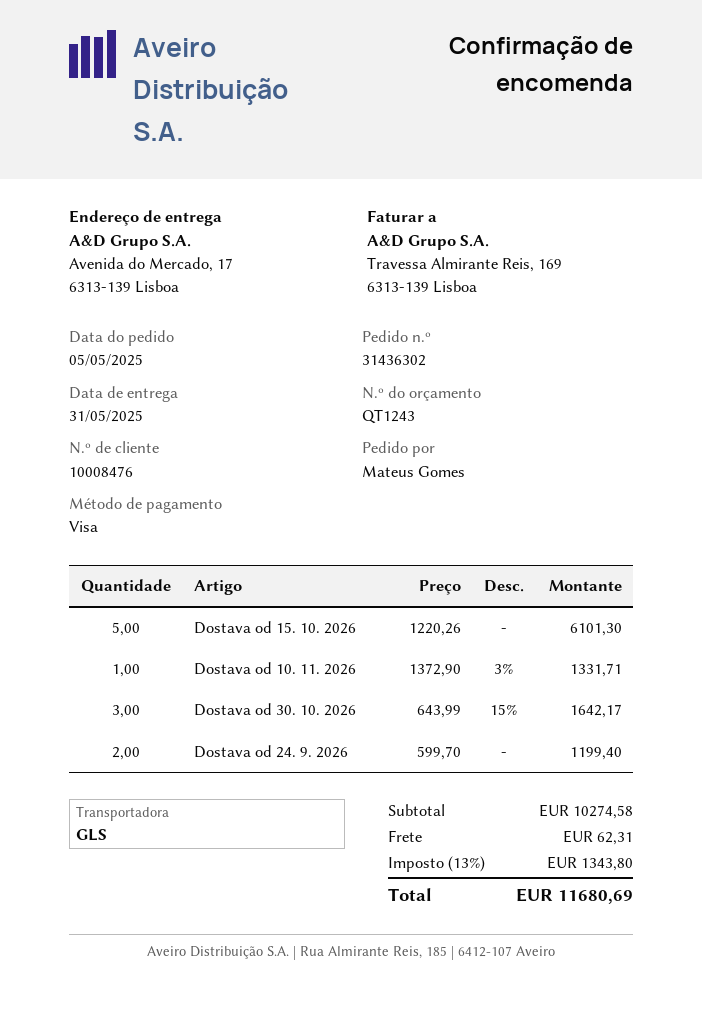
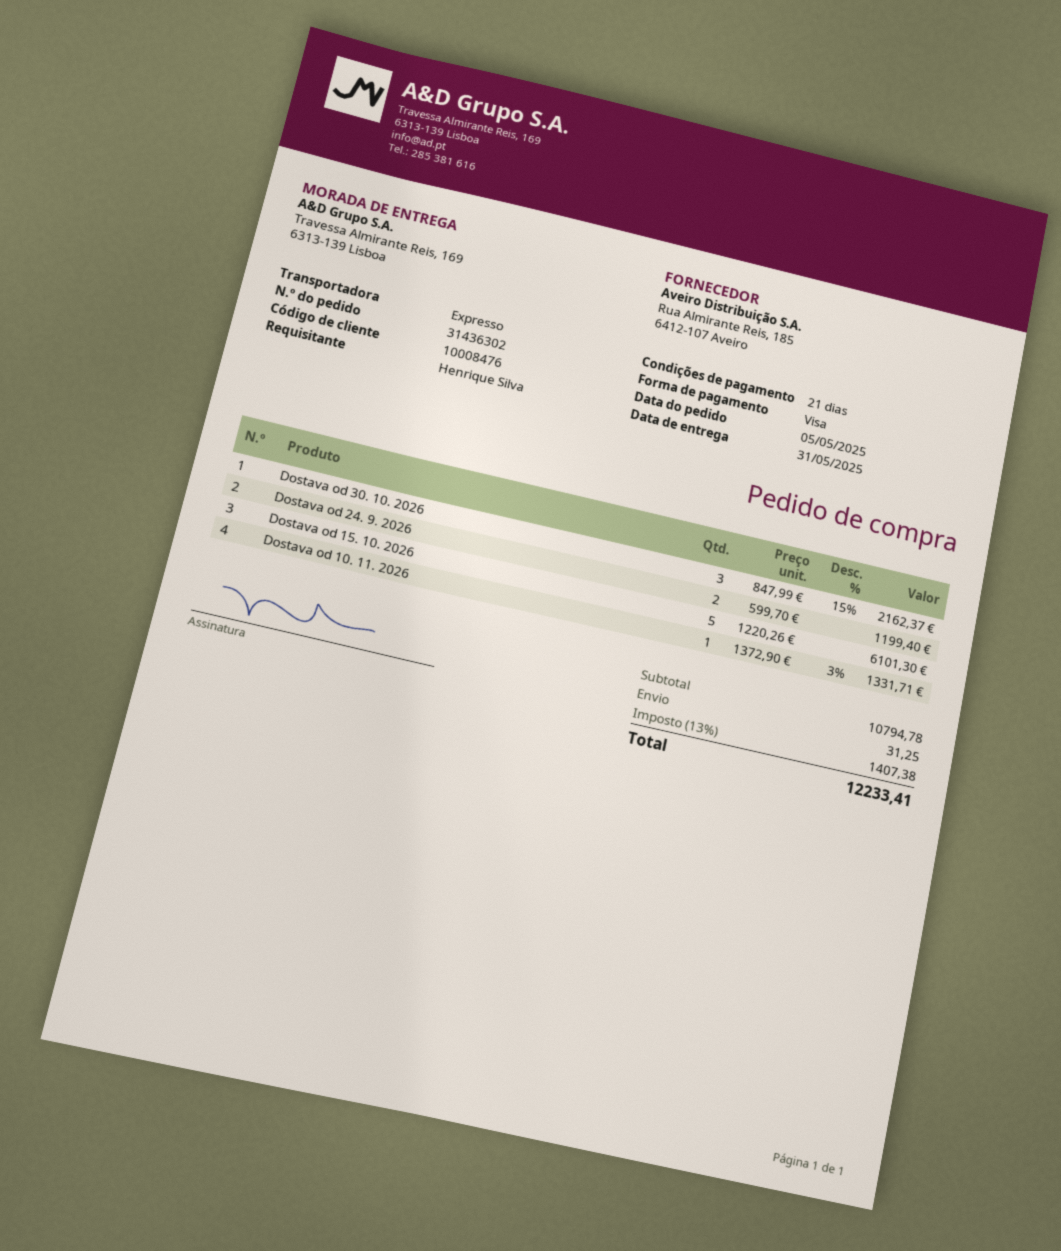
ordered by: Mateus Gomes -> Henrique Silva
shipping method: GLS -> express
ship to: Avenida do Mercado, 17, 6313-139 Lisboa -> Travessa Almirante Reis, 169, 6313-139 Lisboa
Dostava od 30. 10. 2026: 3 x 643.99 - 15% = 1642.17 -> 3 x 847.99 - 15% = 2162.37
subtotal: 10274.58 -> 10794.78
shipping: 62.31 -> 31.25
tax: 13% = 1343.80 -> 13% = 1407.38
total: 11680.69 -> 12233.41

